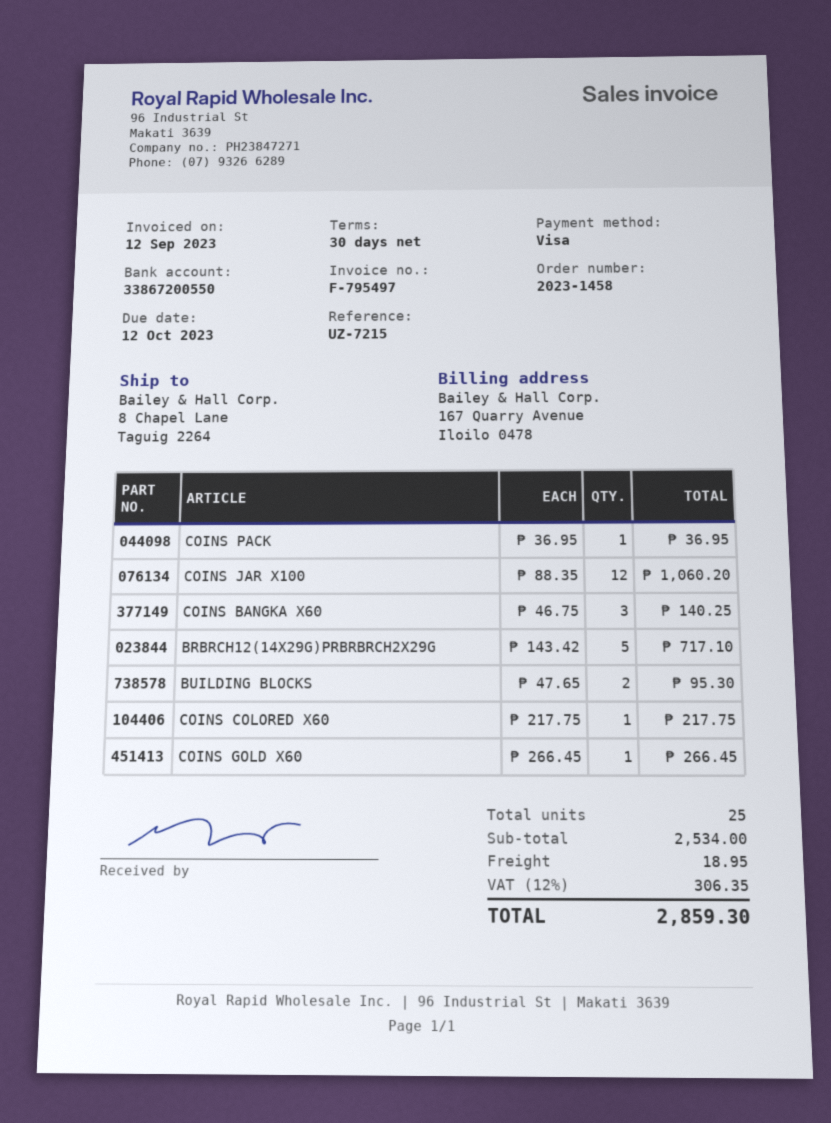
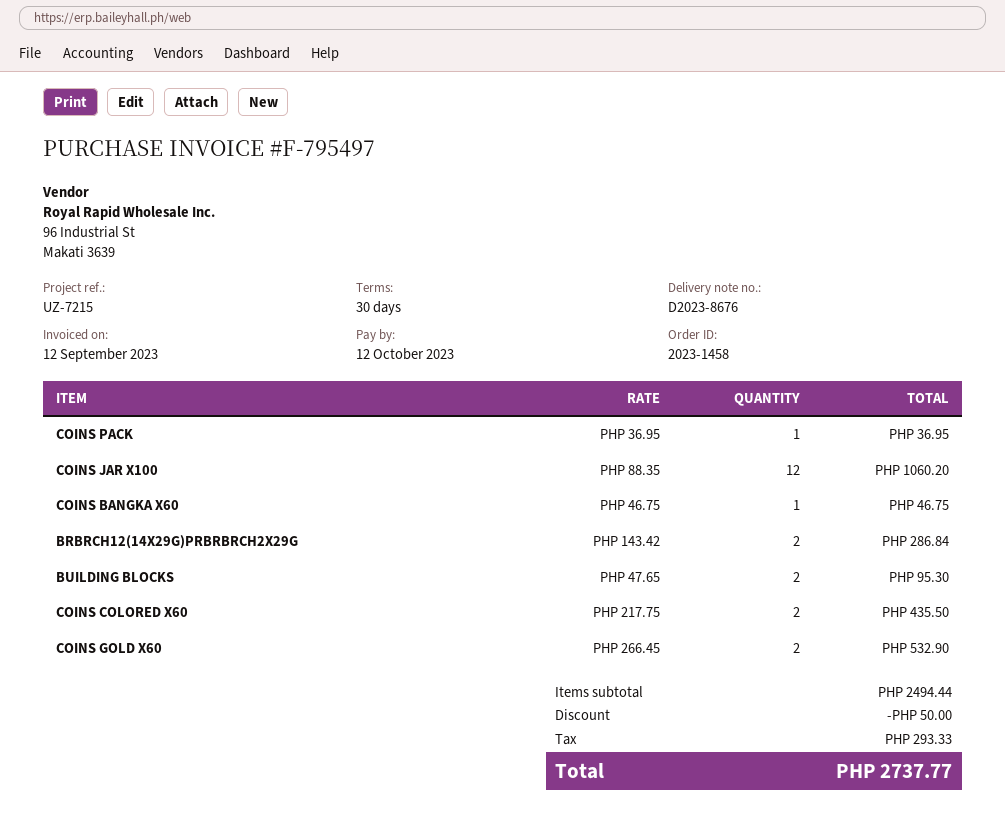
COINS BANGKA X60: 3 x 46.75 = 140.25 -> 1 x 46.75 = 46.75
BRBRCH12(14X29G)PRBRBRCH2X29G: 5 x 143.42 = 717.10 -> 2 x 143.42 = 286.84
COINS COLORED X60: 1 x 217.75 = 217.75 -> 2 x 217.75 = 435.50
COINS GOLD X60: 1 x 266.45 = 266.45 -> 2 x 266.45 = 532.90
subtotal: 2534.00 -> 2494.44
discount: none -> 50.00
shipping: 18.95 -> none
tax: 306.35 -> 293.33
total: 2859.30 -> 2737.77

